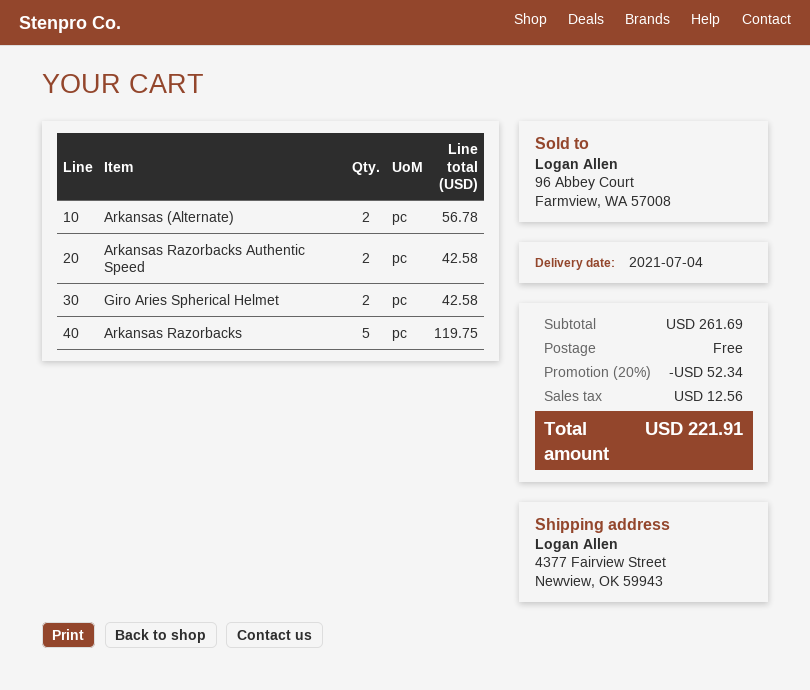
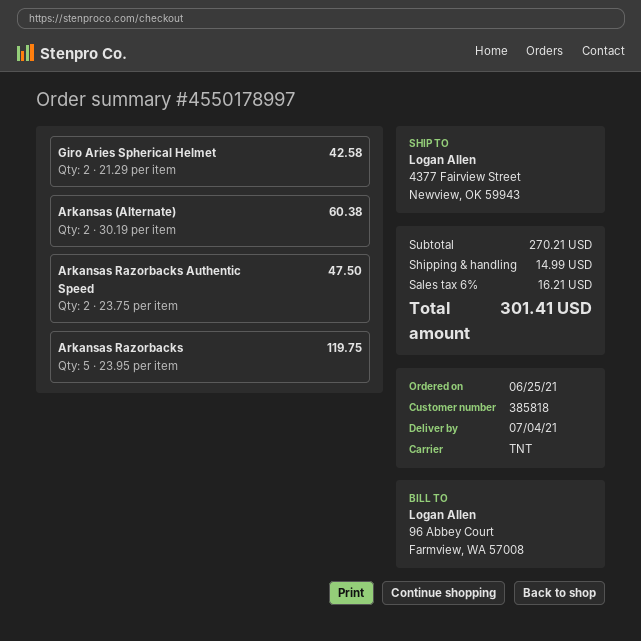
Arkansas (Alternate): 2 for 56.78 -> 2 for 60.38
Arkansas Razorbacks Authentic Speed: 2 for 42.58 -> 2 for 47.50
subtotal: 261.69 -> 270.21
discount: 20% = 52.34 -> none
shipping: 0.00 -> 14.99
tax: 12.56 -> 16.21
total: 221.91 -> 301.41

